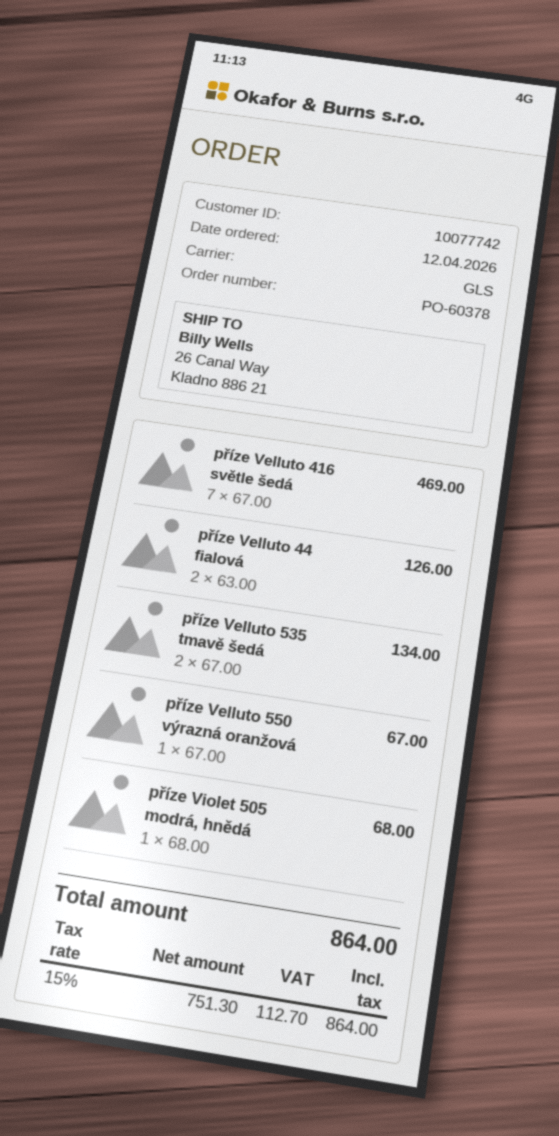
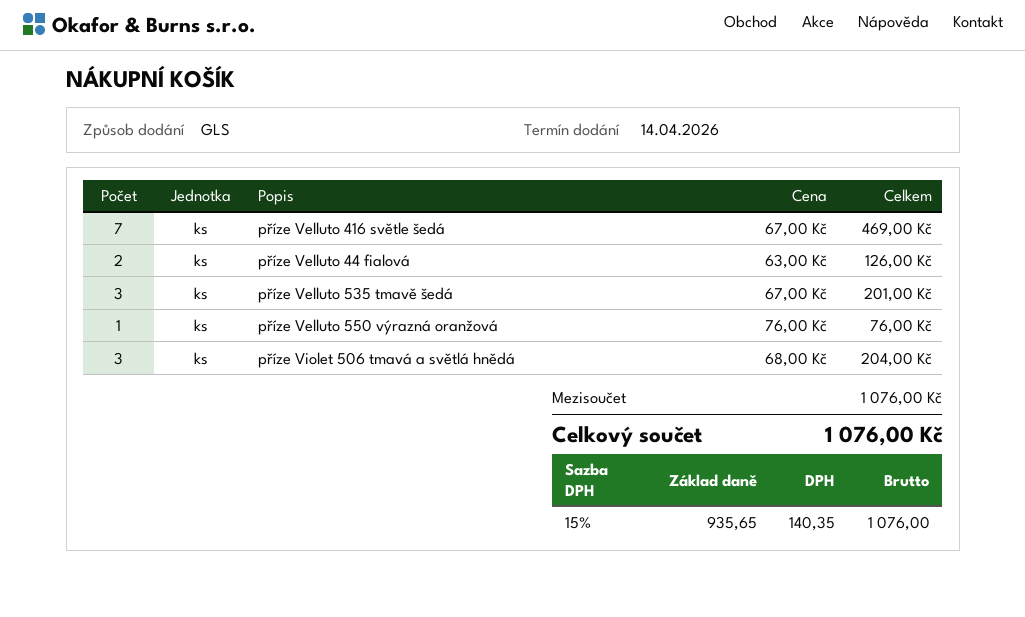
příze Velluto 535 tmavě šedá: 2 x 67.00 = 134.00 -> 3 x 67.00 = 201.00
příze Velluto 550 výrazná oranžová: 1 x 67.00 = 67.00 -> 1 x 76.00 = 76.00
příze Violet 505 modrá, hnědá: 1 x 68.00 = 68.00 -> none
příze Violet 506 tmavá a světlá hnědá: none -> 3 x 68.00 = 204.00
net: 751.30 -> 935.65
tax: 15% = 112.70 -> 15% = 140.35
total: 864.00 -> 1076.00

